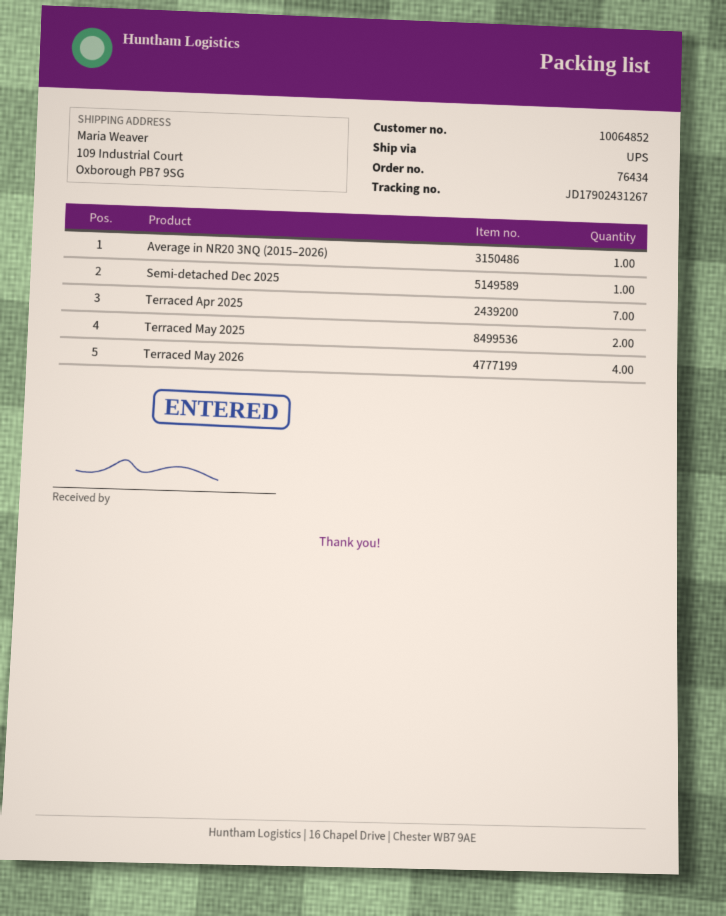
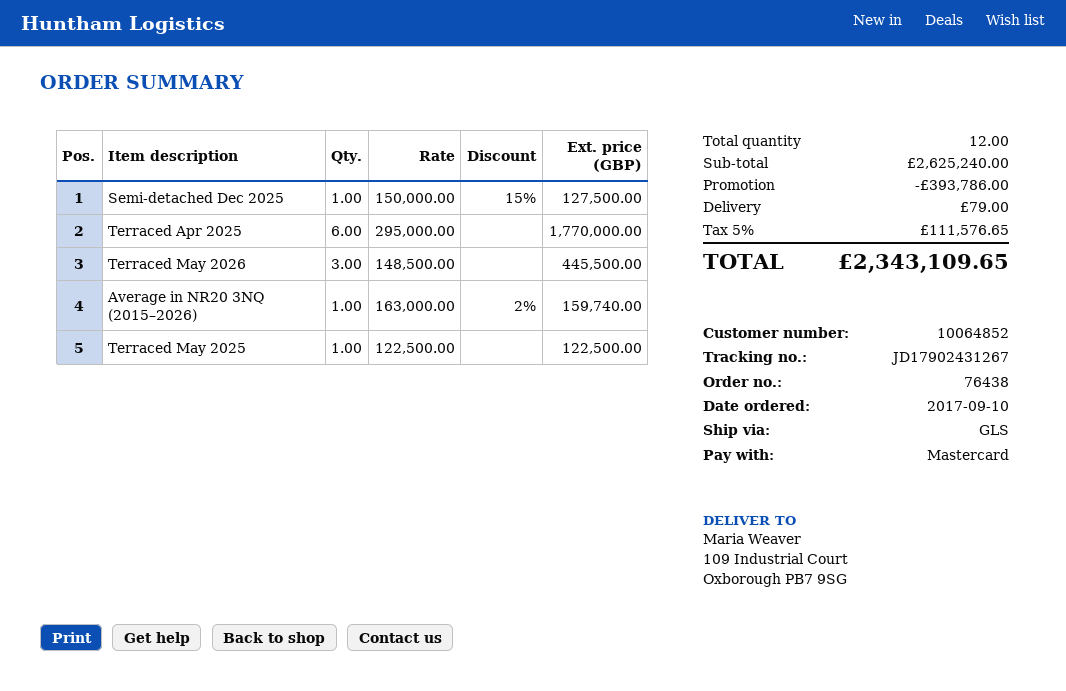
order number: 76434 -> 76438
shipping method: UPS -> GLS
Terraced Apr 2025: 7 -> 6
Terraced May 2025: 2 -> 1
Terraced May 2026: 4 -> 3

